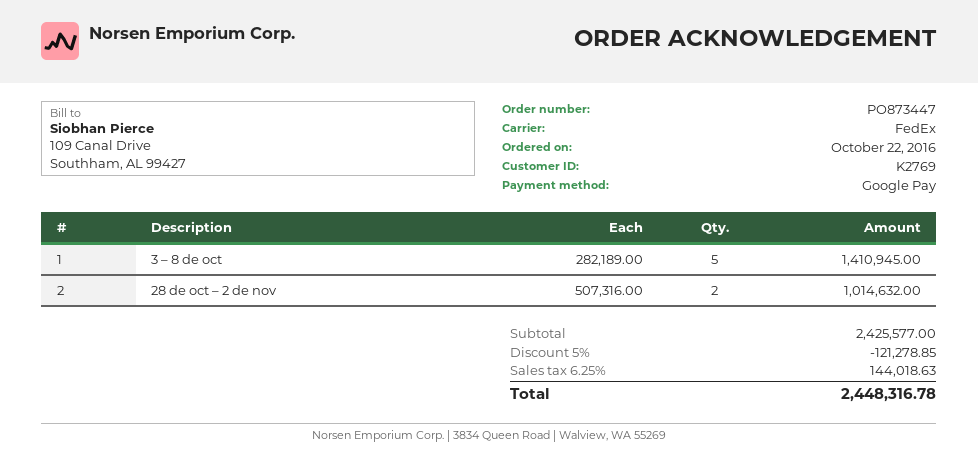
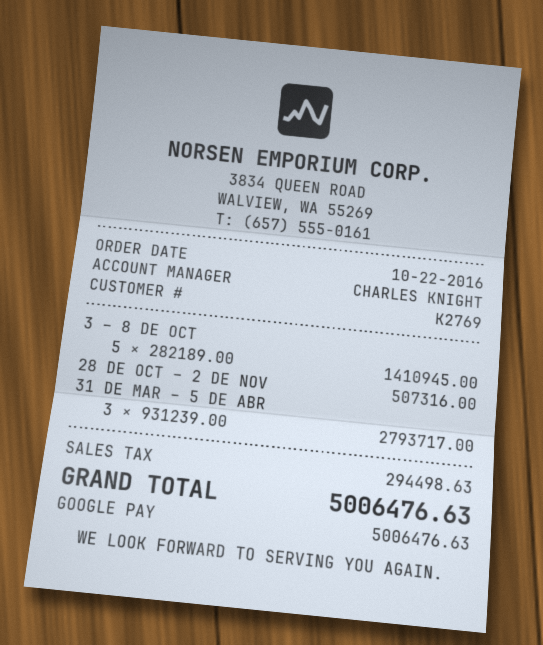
28 de oct – 2 de nov: 2 x 507316.00 = 1014632.00 -> 1 x 507316.00 = 507316.00
31 DE MAR – 5 DE ABR: none -> 3 x 931239.00 = 2793717.00
discount: 5% = 121278.85 -> none
tax: 144018.63 -> 294498.63
total: 2448316.78 -> 5006476.63

